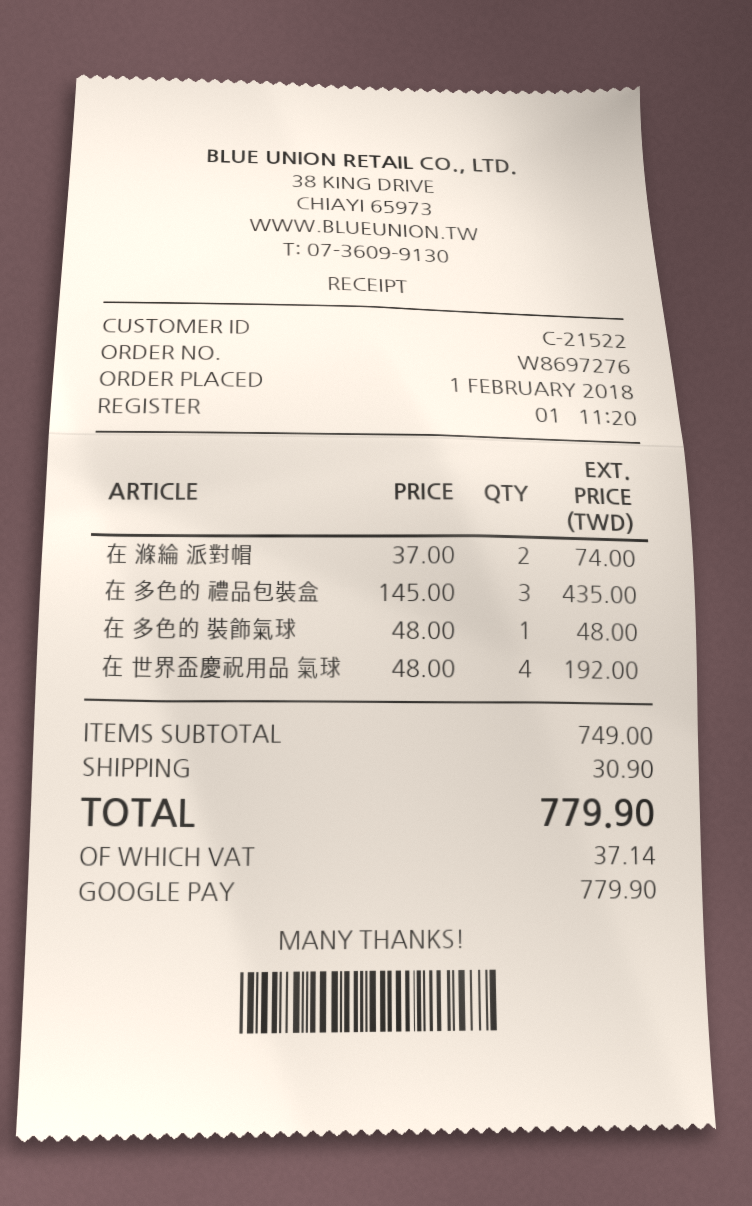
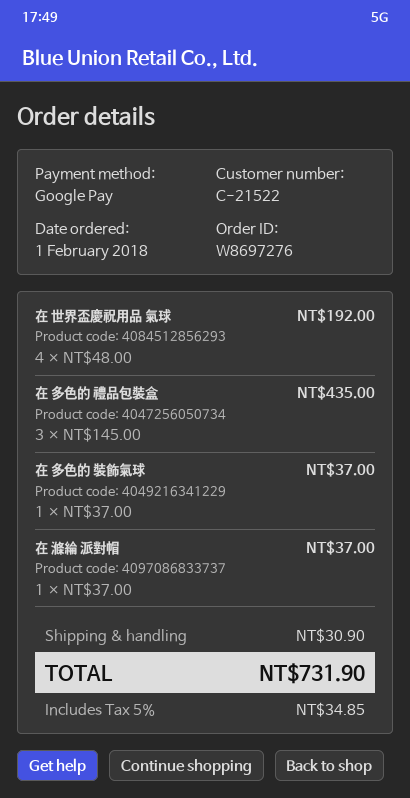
在 滌綸 派對帽: 2 x 37.00 = 74.00 -> 1 x 37.00 = 37.00
在 多色的 裝飾氣球: 1 x 48.00 = 48.00 -> 1 x 37.00 = 37.00
tax: 37.14 -> 34.85
total: 779.90 -> 731.90

